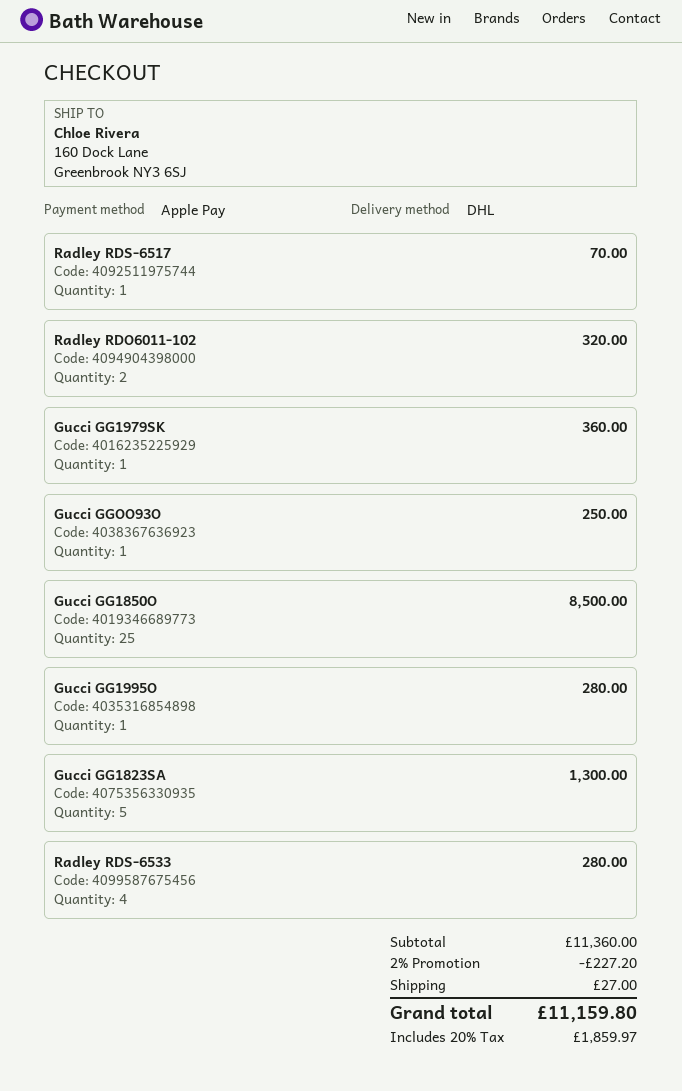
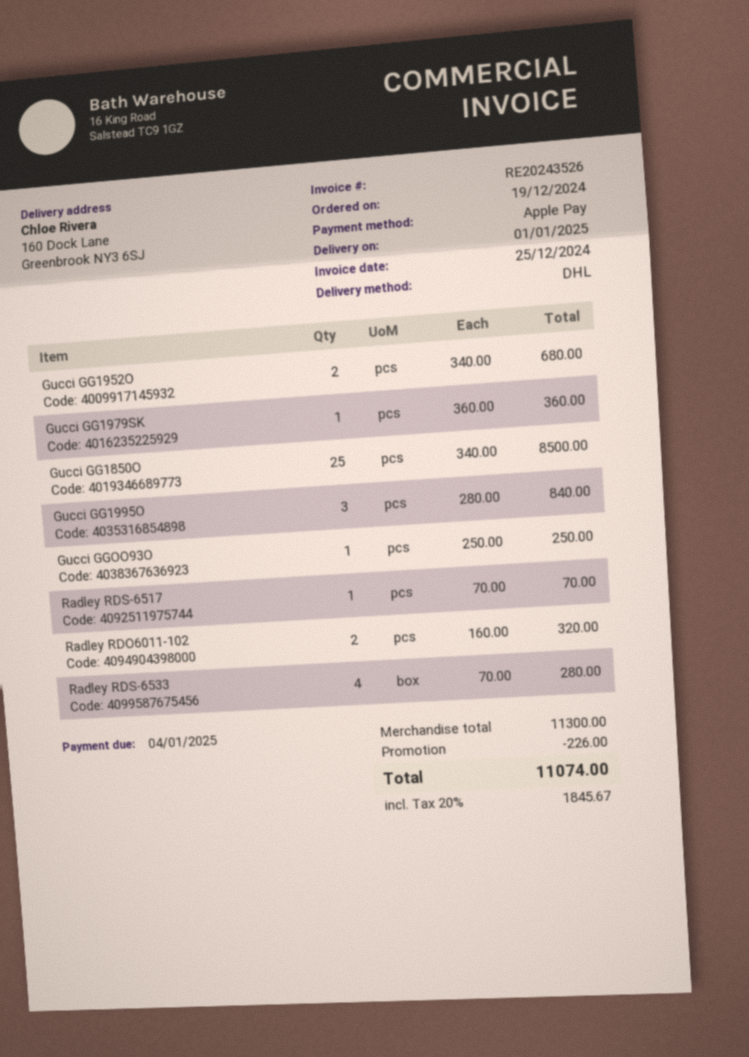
Gucci GG1995O: 1 for 280.00 -> 3 for 840.00
Gucci GG1823SA: 5 for 1300.00 -> none
Gucci GG1952O: none -> 2 for 680.00
subtotal: 11360.00 -> 11300.00
discount: 227.20 -> 226.00
shipping: 27.00 -> none
tax: 20% = 1859.97 -> 20% = 1845.67
total: 11159.80 -> 11074.00

